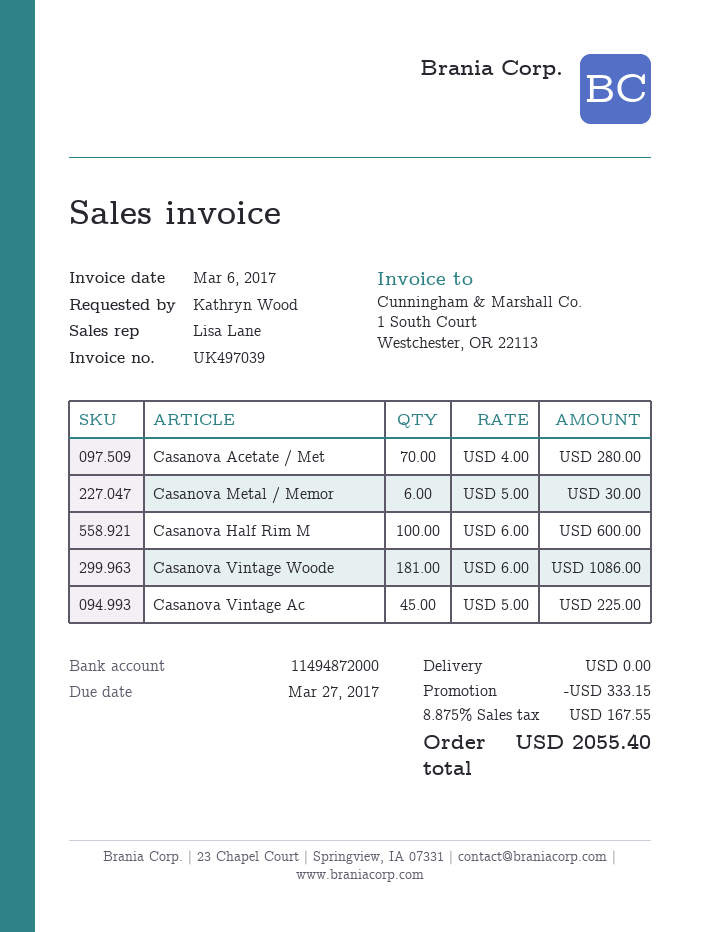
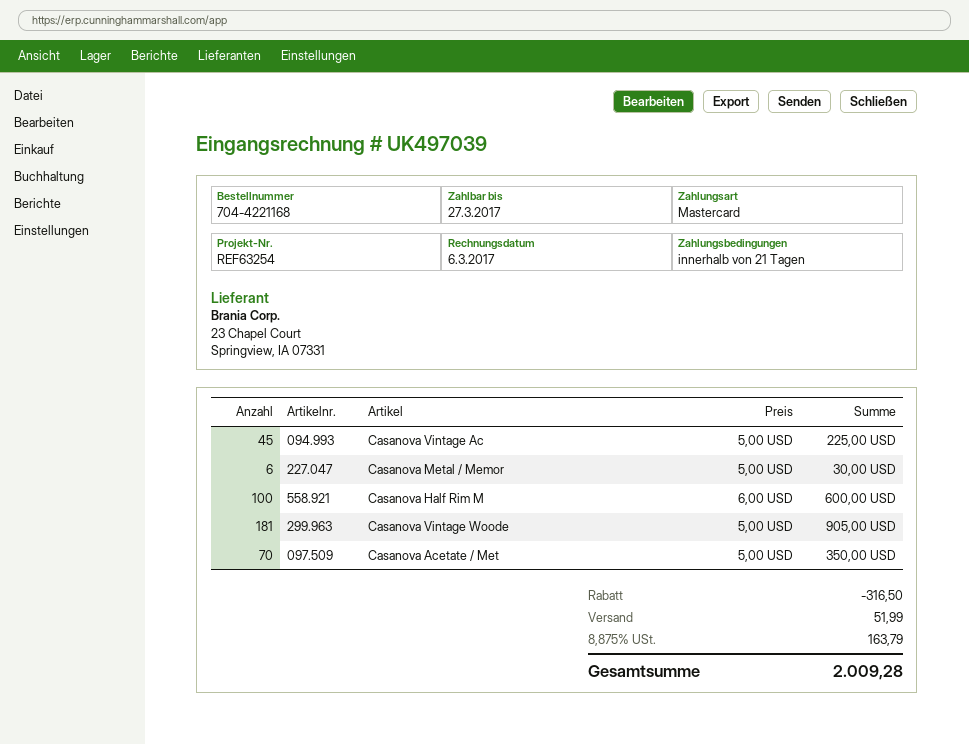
Casanova Acetate / Met: 70 x 4.00 = 280.00 -> 70 x 5.00 = 350.00
Casanova Vintage Woode: 181 x 6.00 = 1086.00 -> 181 x 5.00 = 905.00
discount: 333.15 -> 316.50
shipping: 0.00 -> 51.99
tax: 8.875% = 167.55 -> 8.875% = 163.79
total: 2055.40 -> 2009.28

